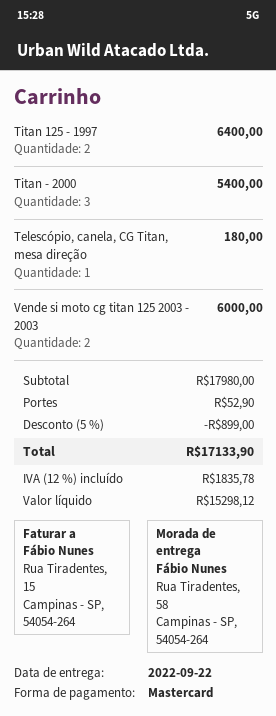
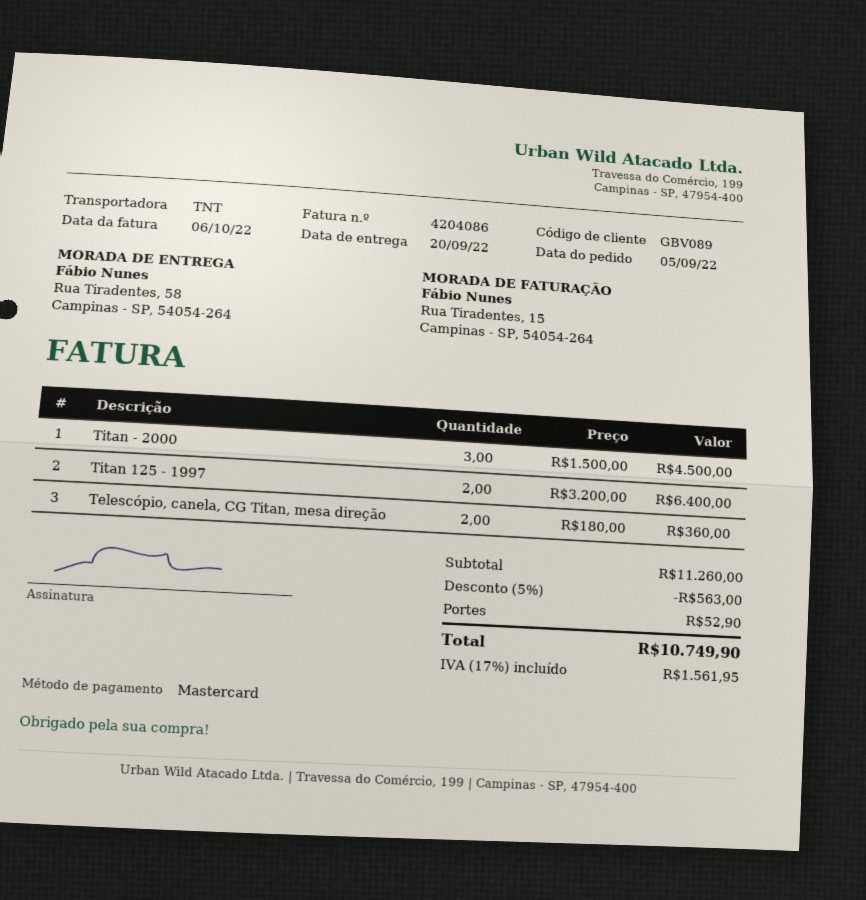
delivery date: 2022-09-22 -> 2022-09-20
Titan - 2000: 3 for 5400.00 -> 3 for 4500.00
Telescópio, canela, CG Titan, mesa direção: 1 for 180.00 -> 2 for 360.00
Vende si moto cg titan 125 2003 - 2003: 2 for 6000.00 -> none
subtotal: 17980.00 -> 11260.00
discount: 5% = 899.00 -> 5% = 563.00
tax: 12% = 1835.78 -> 17% = 1561.95
total: 17133.90 -> 10749.90

